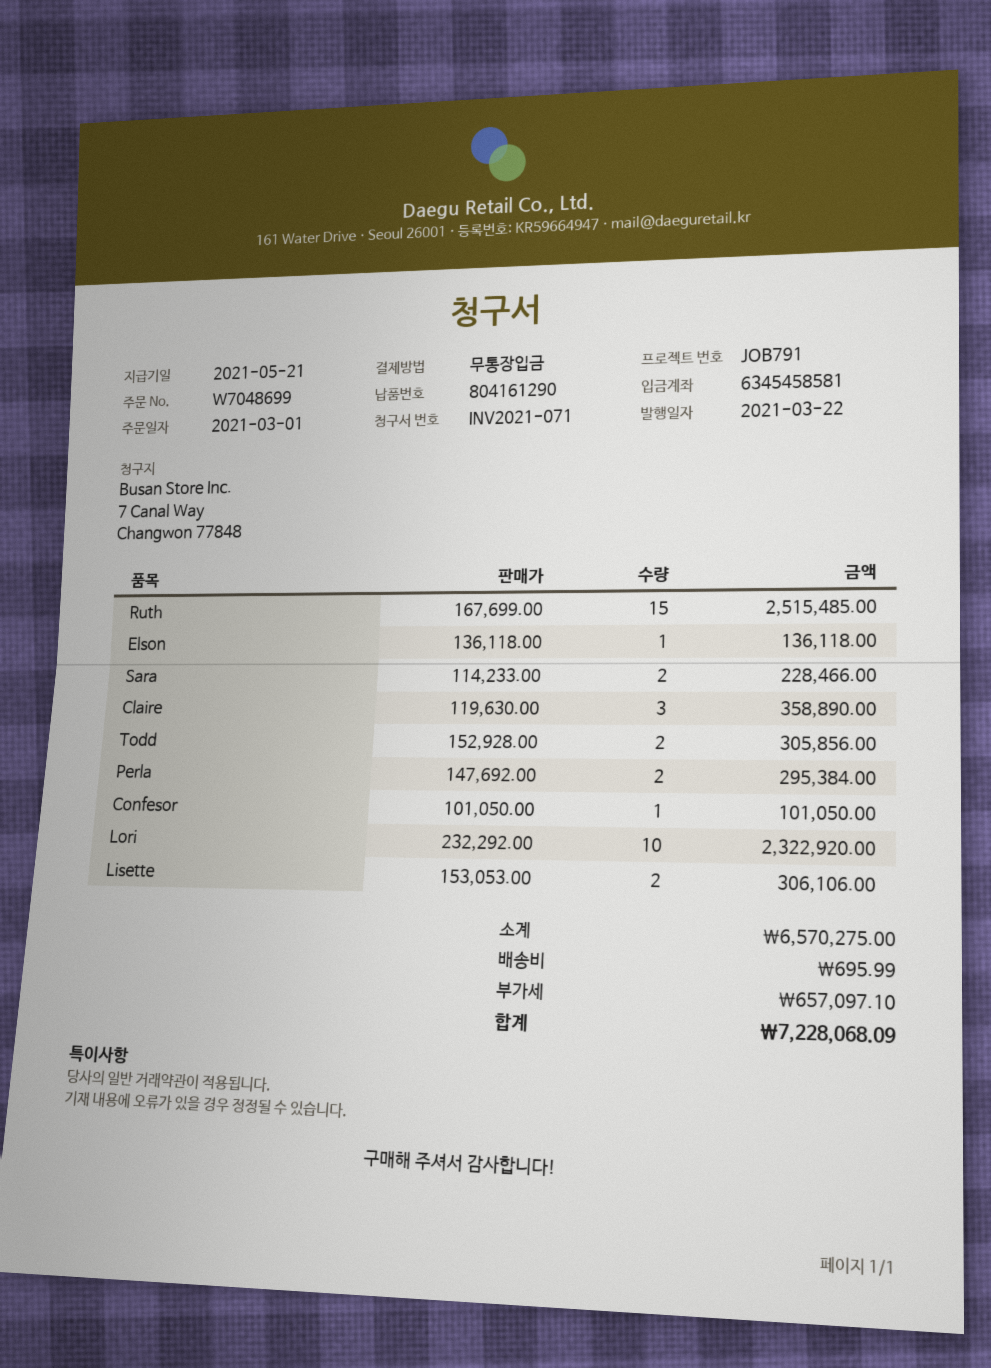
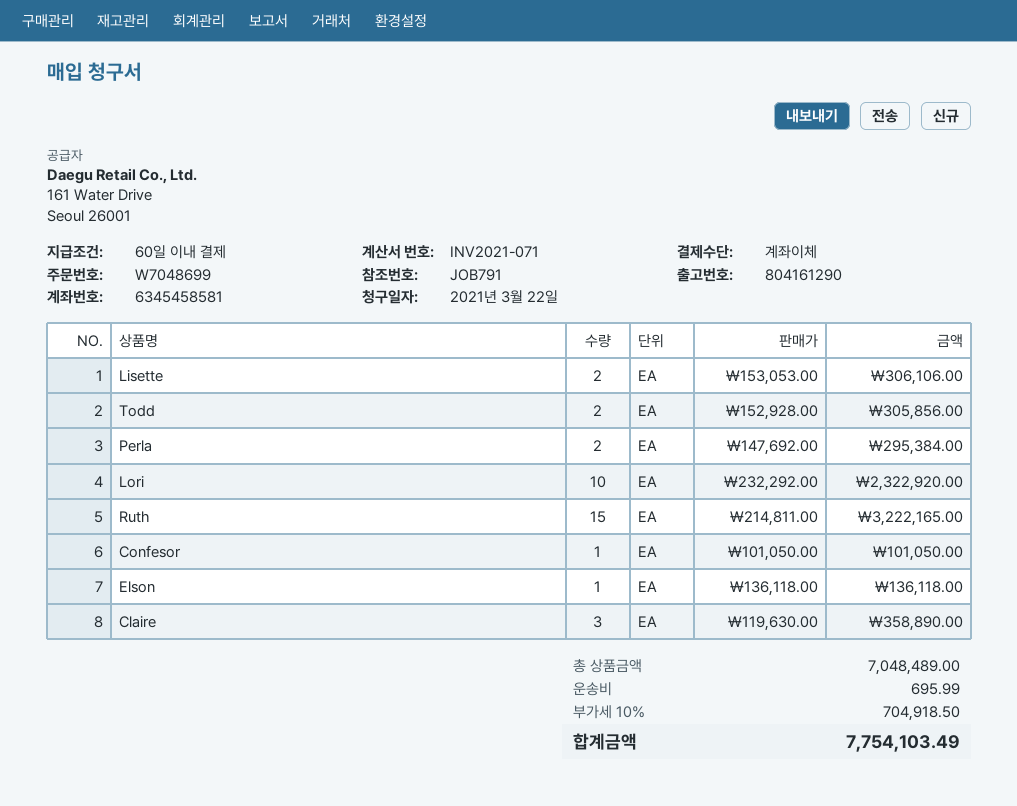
Ruth: 15 x 167699.00 = 2515485.00 -> 15 x 214811.00 = 3222165.00
Sara: 2 x 114233.00 = 228466.00 -> none
subtotal: 6570275.00 -> 7048489.00
tax: 657097.10 -> 704918.50
total: 7228068.09 -> 7754103.49

